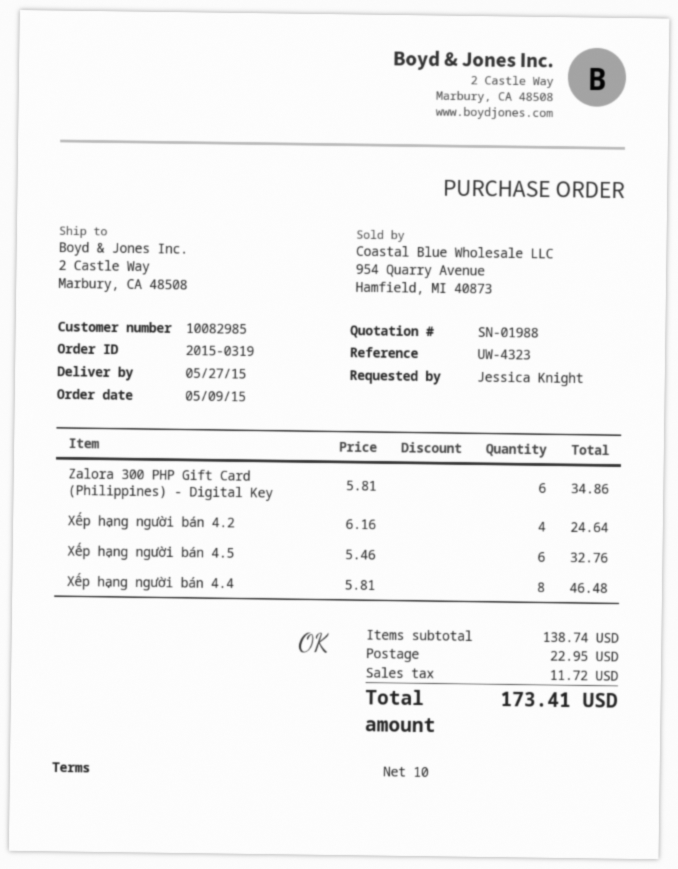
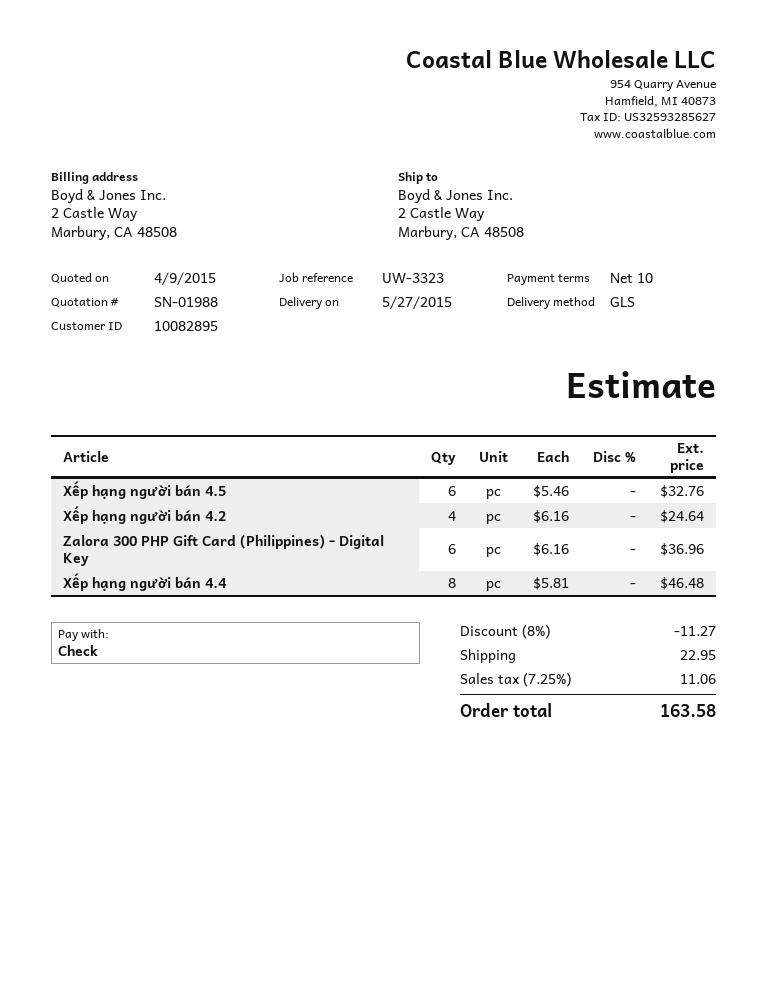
customer number: 10082985 -> 10082895
reference: UW-4323 -> UW-3323
Zalora 300 PHP Gift Card (Philippines) - Digital Key: 6 x 5.81 = 34.86 -> 6 x 6.16 = 36.96
discount: none -> 8% = 11.27
tax: 11.72 -> 11.06
total: 173.41 -> 163.58

